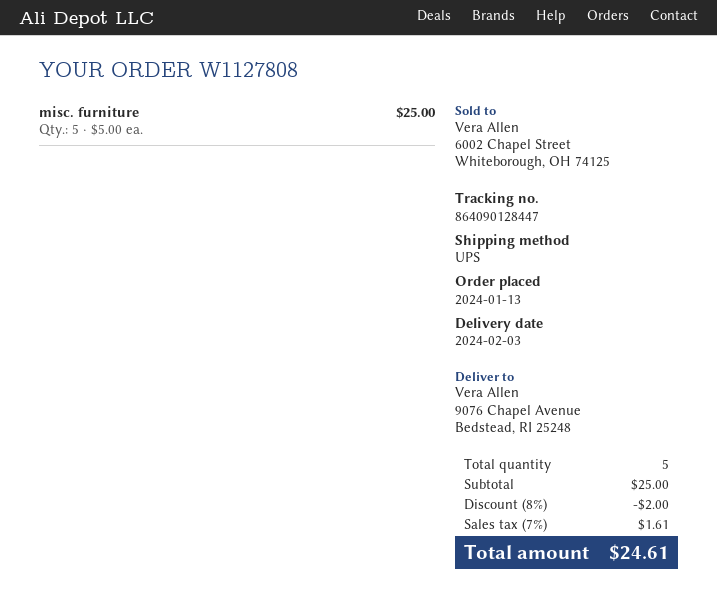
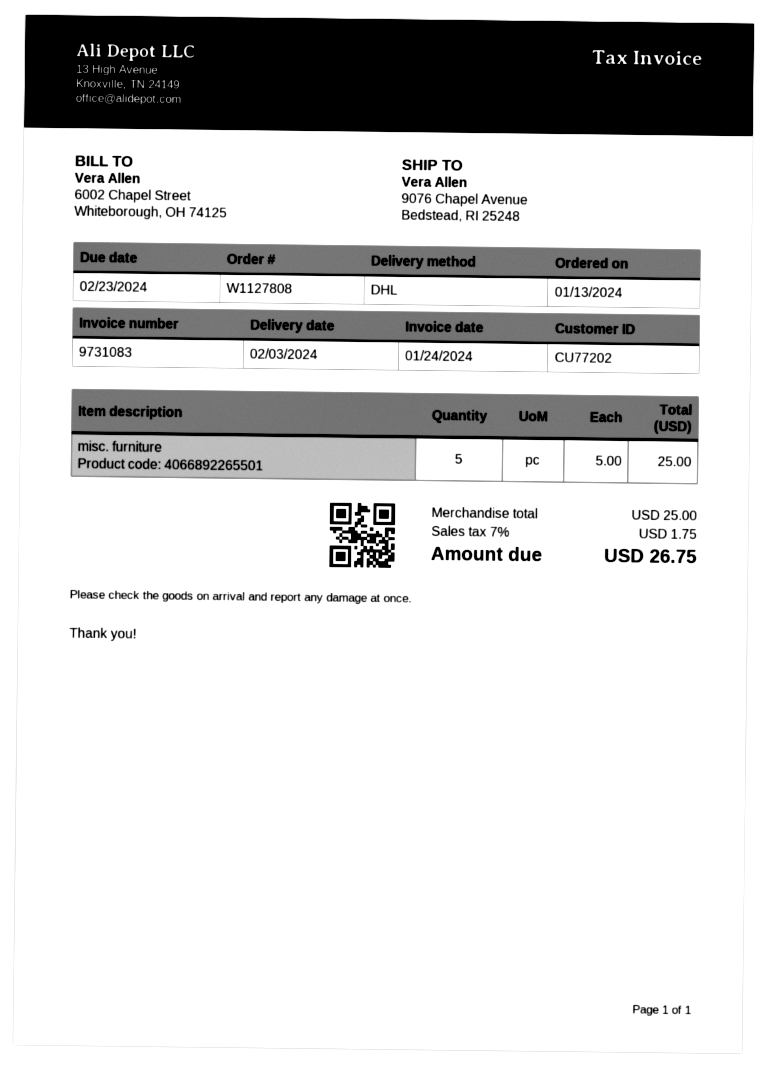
shipping method: UPS -> DHL
discount: 8% = 2.00 -> none
tax: 7% = 1.61 -> 7% = 1.75
total: 24.61 -> 26.75

